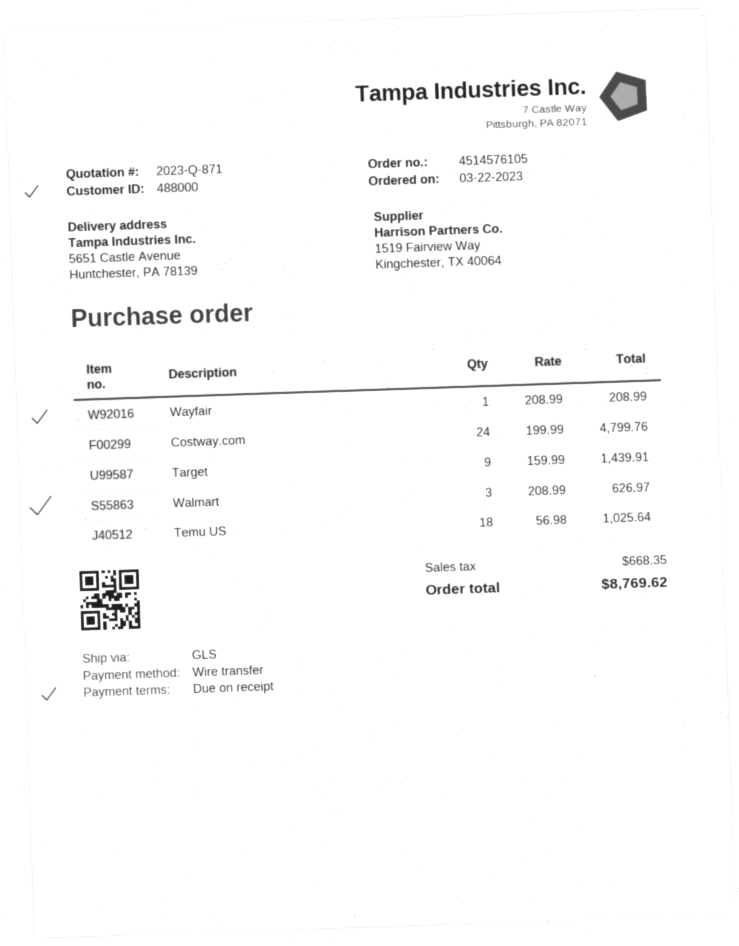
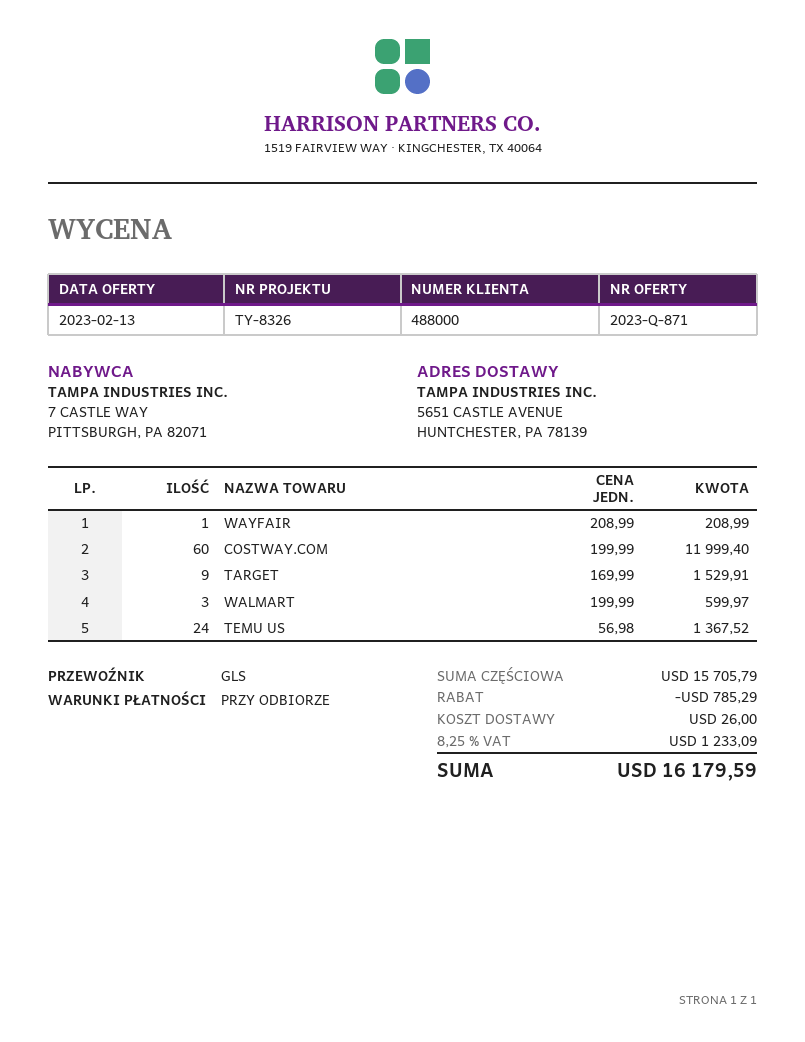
Costway.com: 24 x 199.99 = 4799.76 -> 60 x 199.99 = 11999.40
Target: 9 x 159.99 = 1439.91 -> 9 x 169.99 = 1529.91
Walmart: 3 x 208.99 = 626.97 -> 3 x 199.99 = 599.97
Temu US: 18 x 56.98 = 1025.64 -> 24 x 56.98 = 1367.52
discount: none -> 785.29
shipping: none -> 26.00
tax: 668.35 -> 1233.09
total: 8769.62 -> 16179.59

